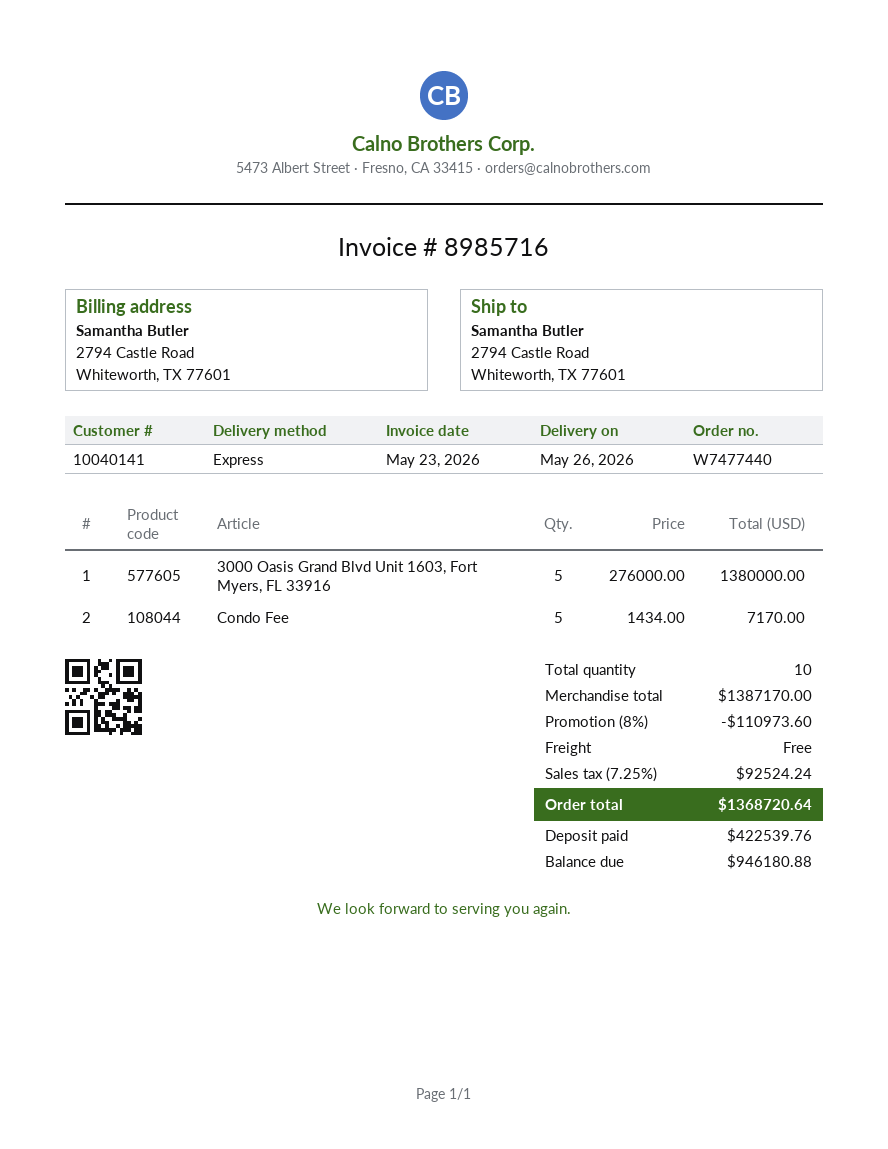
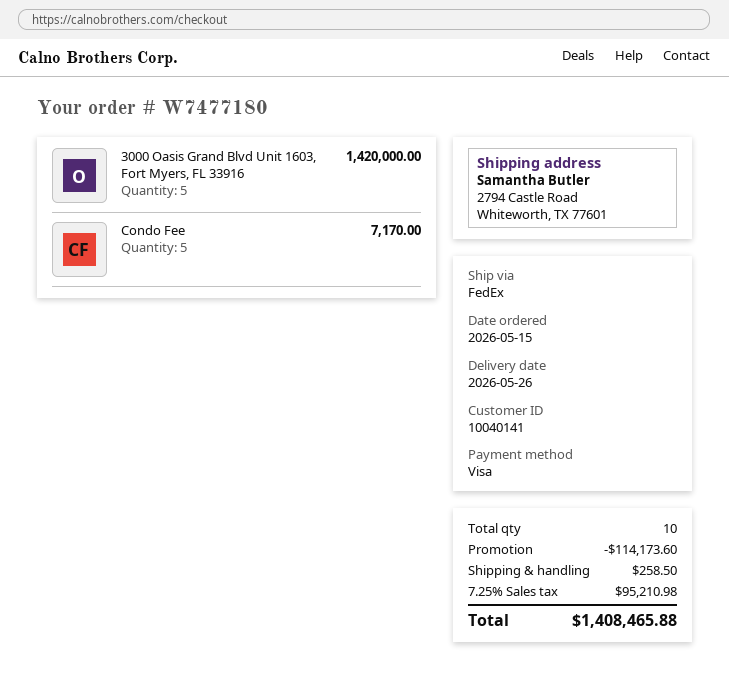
order number: W7477440 -> W7477180
shipping method: express -> FedEx
3000 Oasis Grand Blvd Unit 1603, Fort Myers, FL 33916: 5 for 1380000.00 -> 5 for 1420000.00
discount: 110973.60 -> 114173.60
shipping: 0.00 -> 258.50
tax: 7.25% = 92524.24 -> 7.25% = 95210.98
total: 1368720.64 -> 1408465.88

